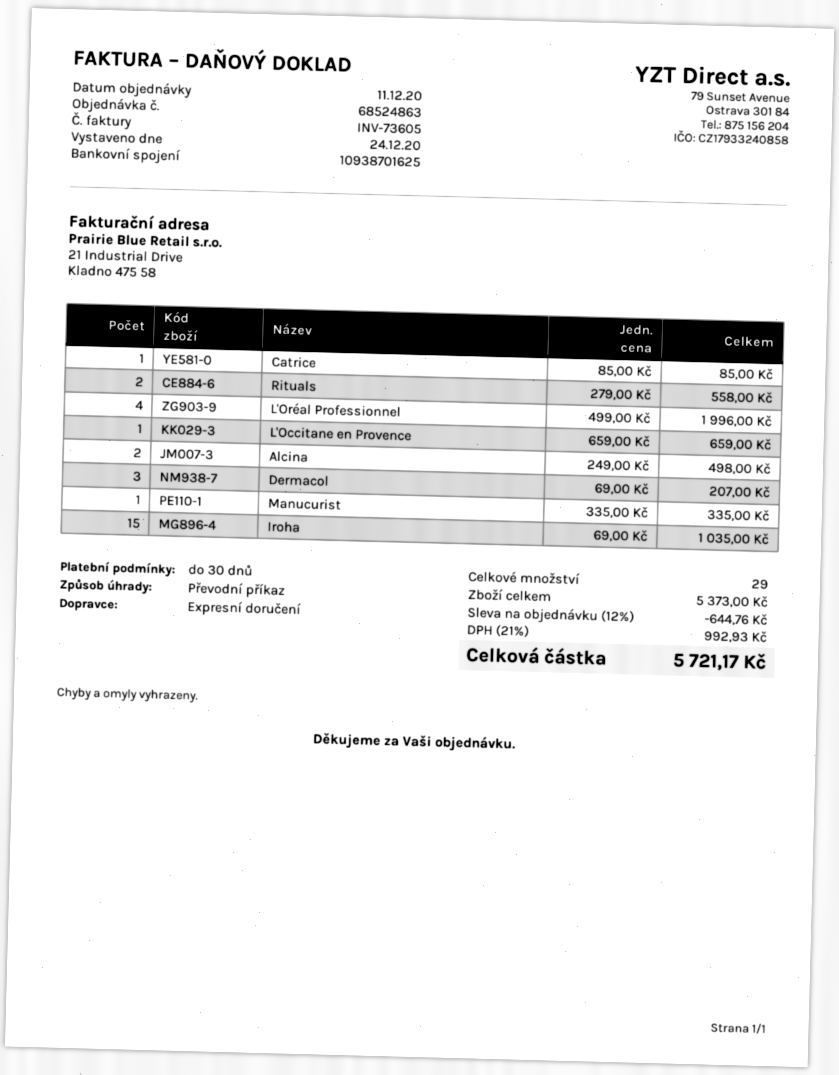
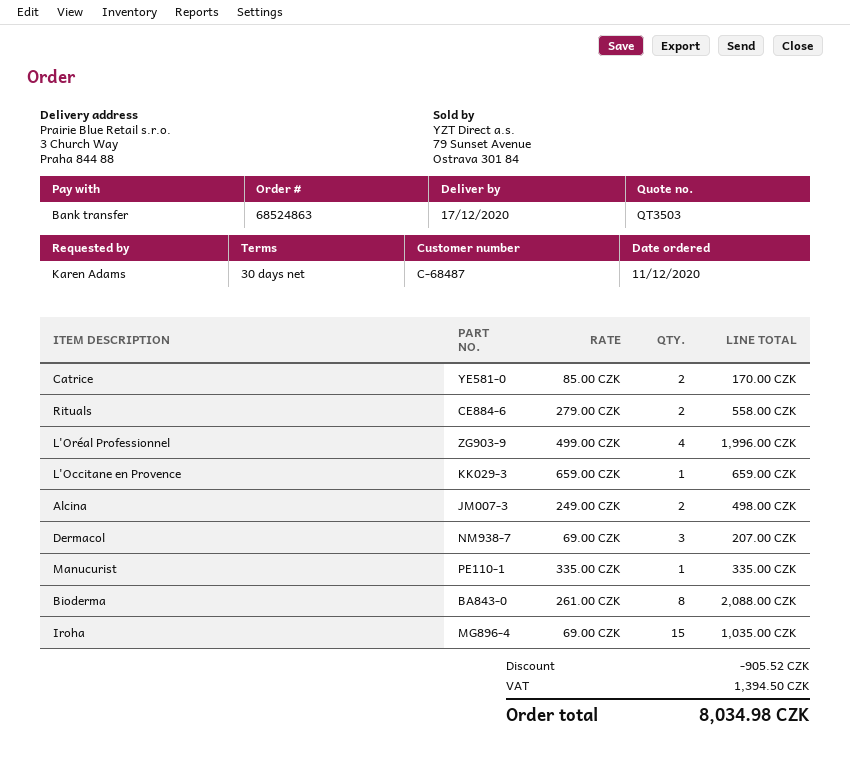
Catrice: 1 x 85.00 = 85.00 -> 2 x 85.00 = 170.00
Bioderma: none -> 8 x 261.00 = 2088.00
discount: 644.76 -> 905.52
tax: 992.93 -> 1394.50
total: 5721.17 -> 8034.98

